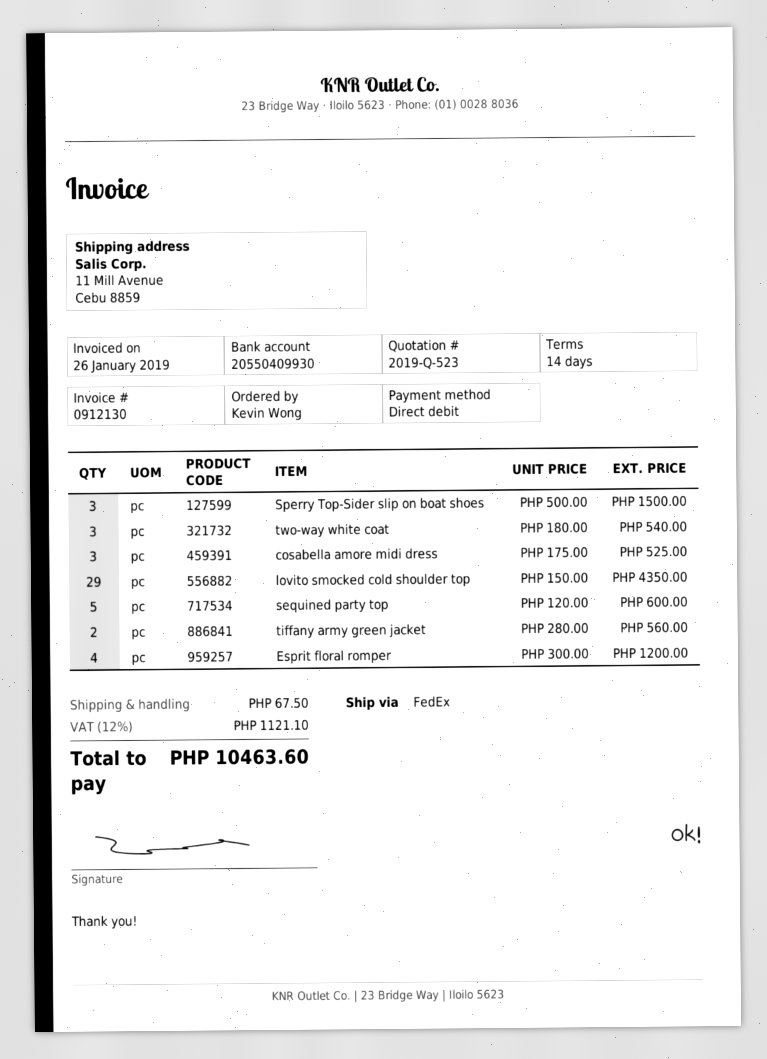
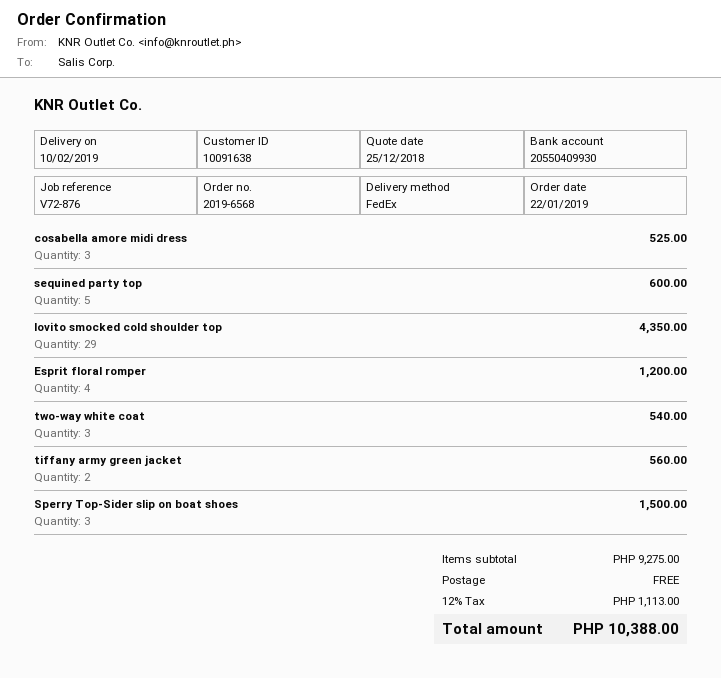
shipping: 67.50 -> 0.00
tax: 12% = 1121.10 -> 12% = 1113.00
total: 10463.60 -> 10388.00

